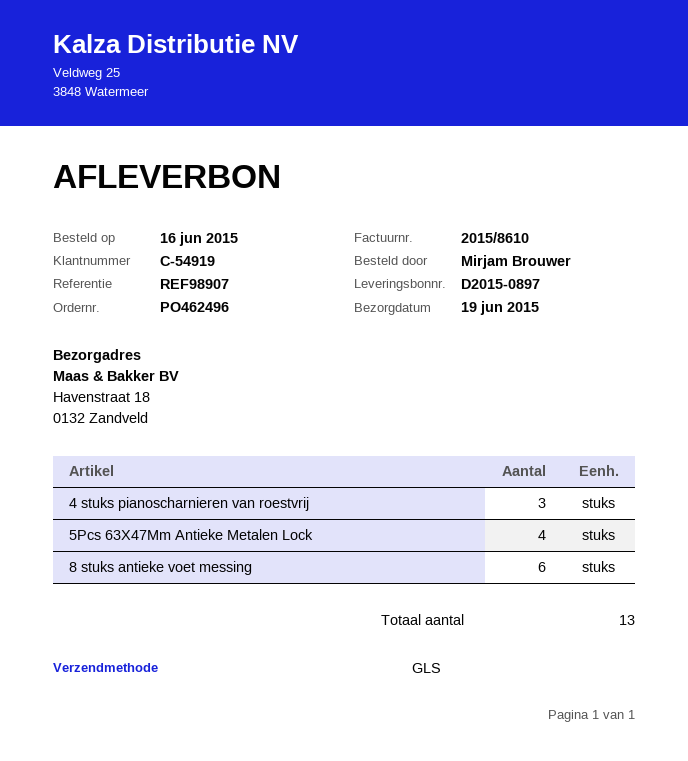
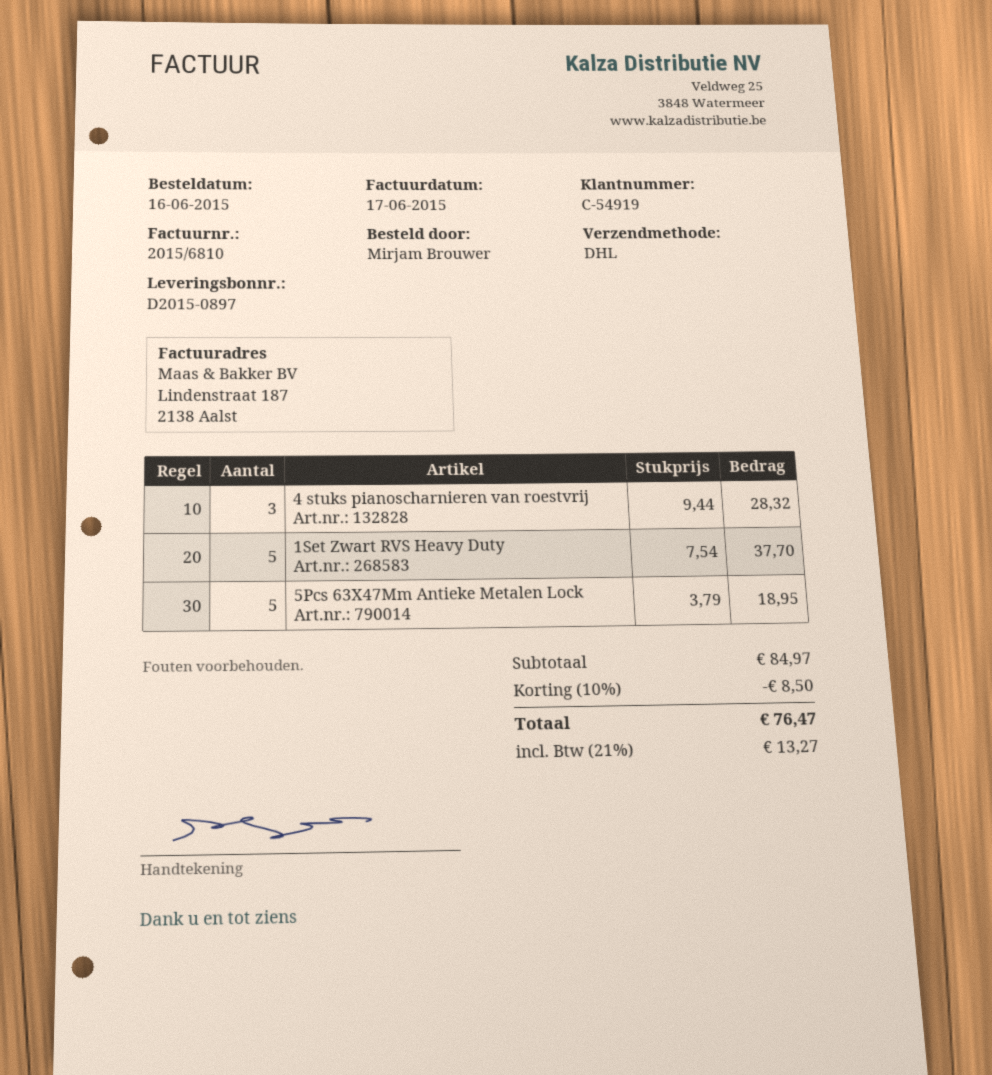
invoice number: 2015/8610 -> 2015/6810
shipping method: GLS -> DHL
5Pcs 63X47Mm Antieke Metalen Lock: 4 -> 5
8 stuks antieke voet messing: 6 -> none
1Set Zwart RVS Heavy Duty: none -> 5

